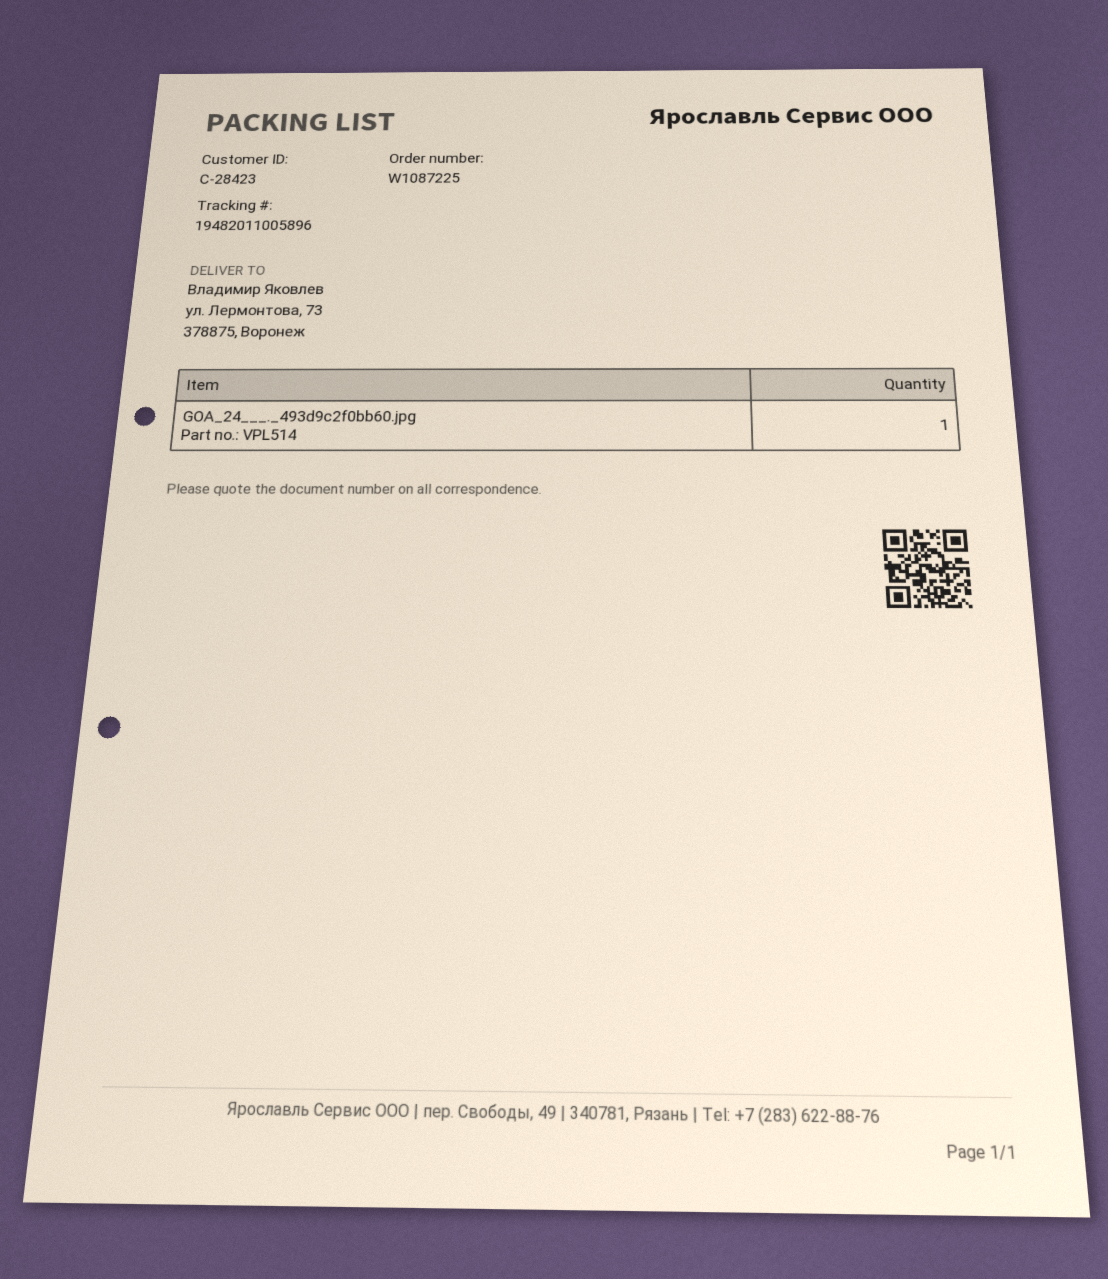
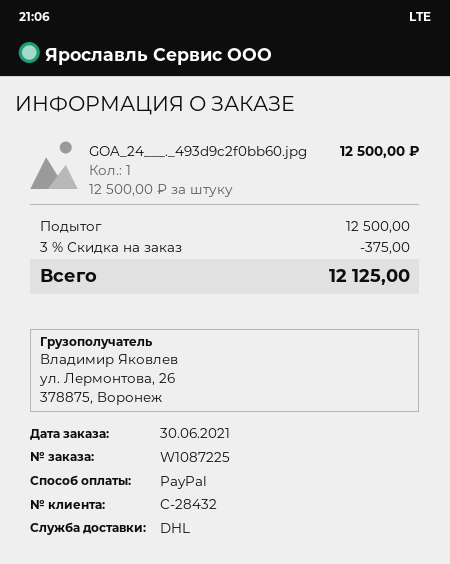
customer number: C-28423 -> C-28432
ship to: ул. Лермонтова, 73, 378875, Воронеж -> ул. Лермонтова, 26, 378875, Воронеж

